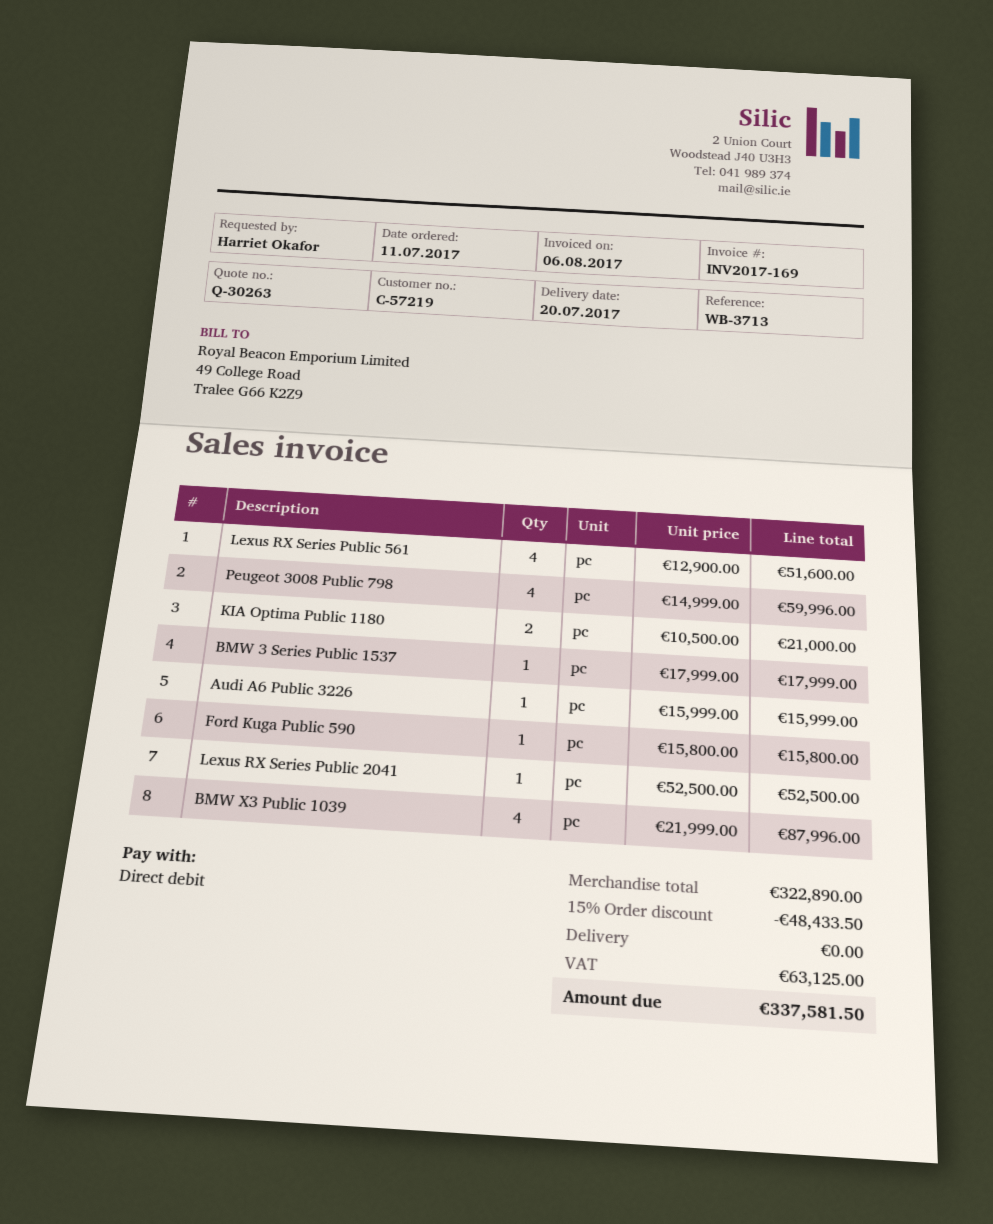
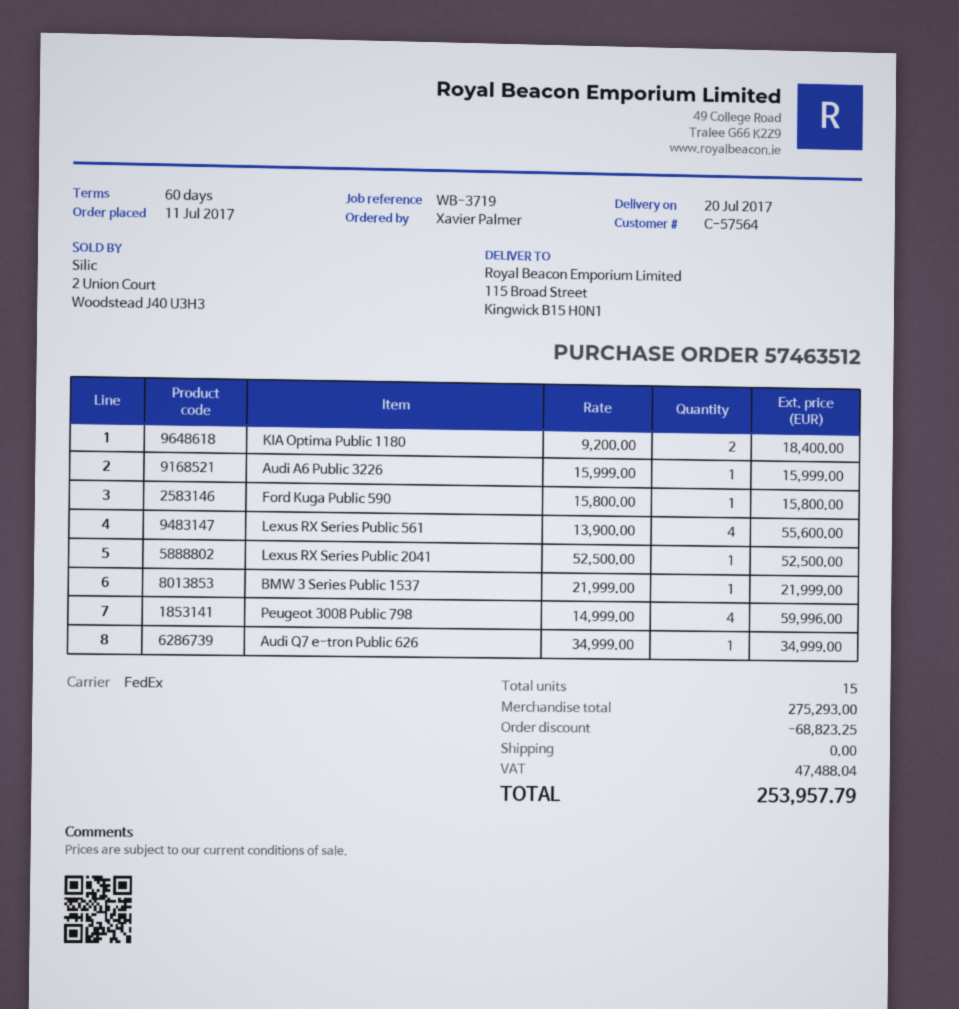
customer number: C-57219 -> C-57564
reference: WB-3713 -> WB-3719
ordered by: Harriet Okafor -> Xavier Palmer
Lexus RX Series Public 561: 4 x 12900.00 = 51600.00 -> 4 x 13900.00 = 55600.00
KIA Optima Public 1180: 2 x 10500.00 = 21000.00 -> 2 x 9200.00 = 18400.00
BMW 3 Series Public 1537: 1 x 17999.00 = 17999.00 -> 1 x 21999.00 = 21999.00
BMW X3 Public 1039: 4 x 21999.00 = 87996.00 -> none
Audi Q7 e-tron Public 626: none -> 1 x 34999.00 = 34999.00
subtotal: 322890.00 -> 275293.00
discount: 48433.50 -> 68823.25
tax: 63125.00 -> 47488.04
total: 337581.50 -> 253957.79

